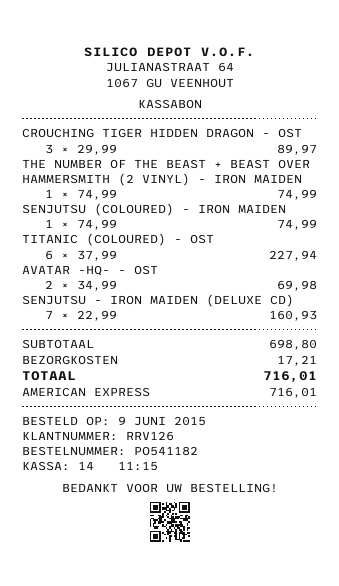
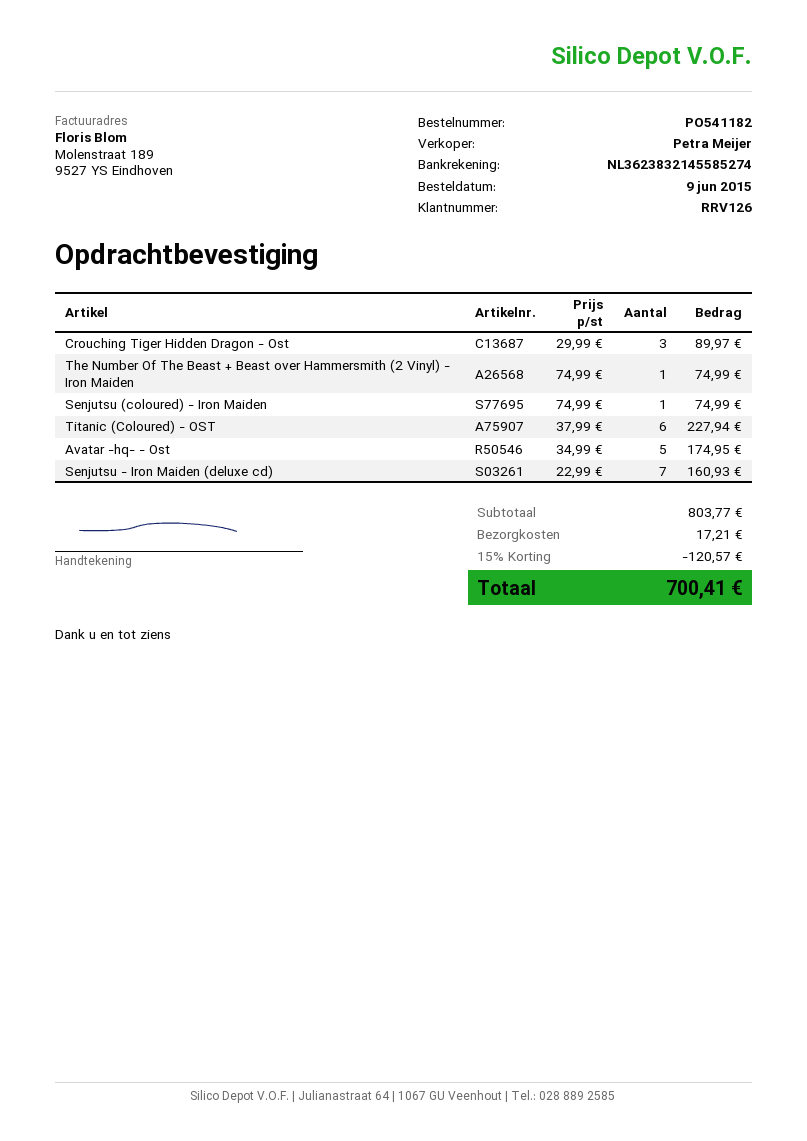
AVATAR -HQ- - OST: 2 x 34.99 = 69.98 -> 5 x 34.99 = 174.95
subtotal: 698.80 -> 803.77
discount: none -> 15% = 120.57
total: 716.01 -> 700.41

